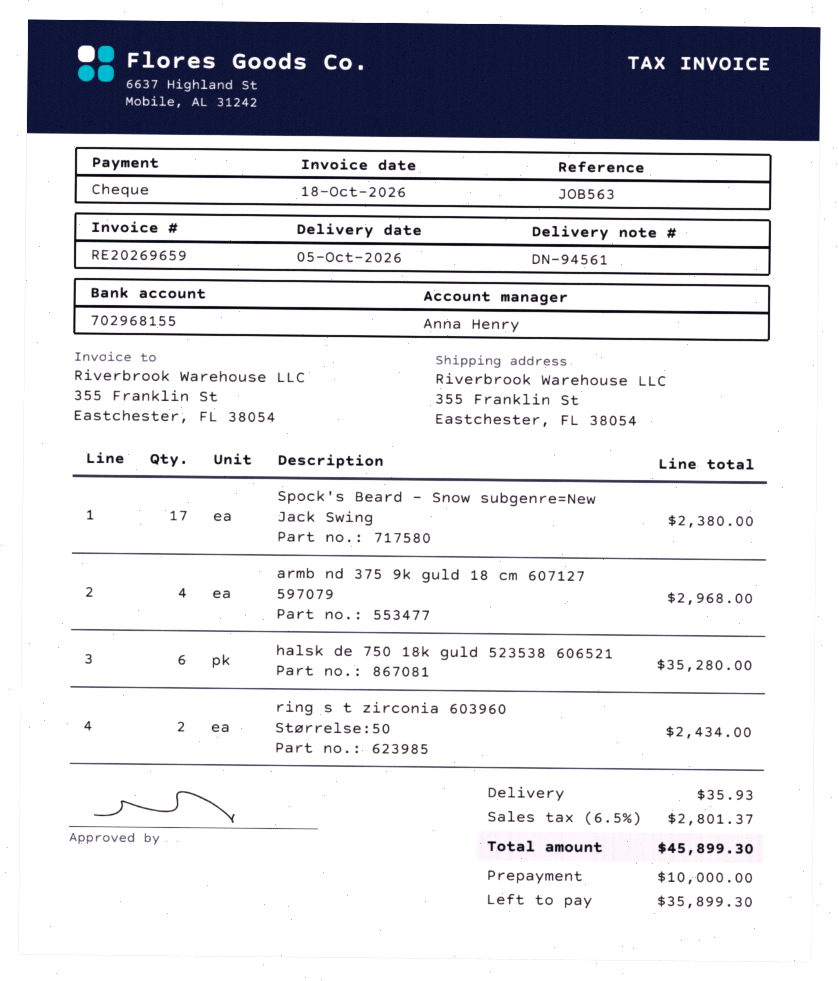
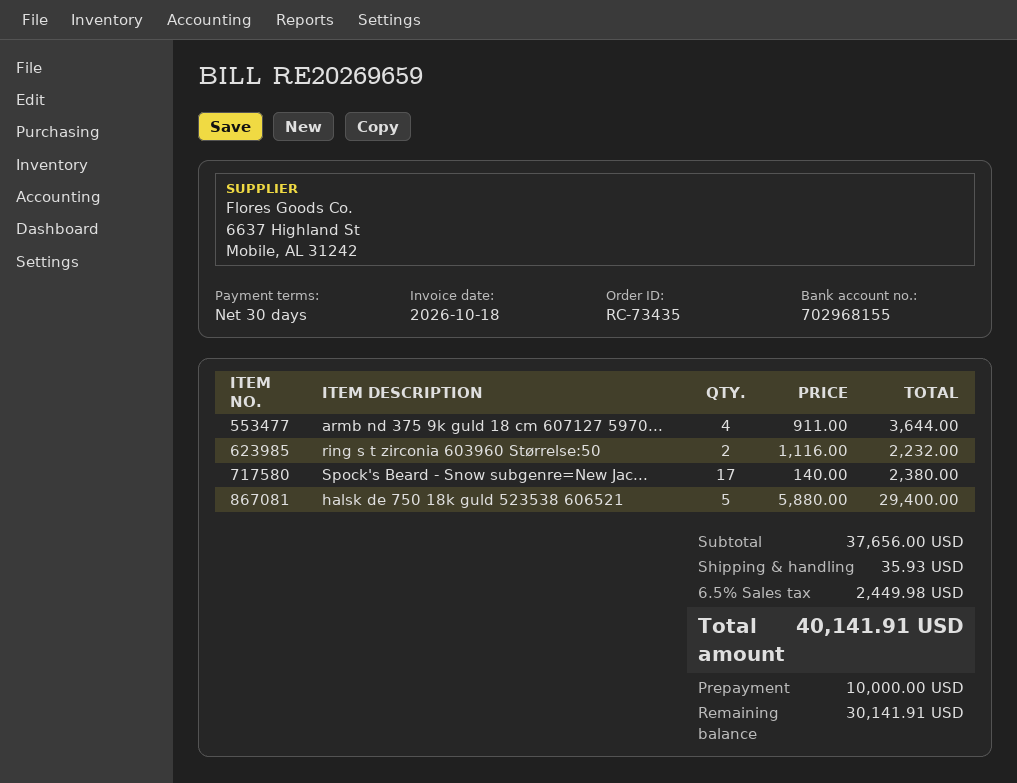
armb nd 375 9k guld 18 cm 607127 597079: 4 for 2968.00 -> 4 for 3644.00
halsk de 750 18k guld 523538 606521: 6 for 35280.00 -> 5 for 29400.00
ring s t zirconia 603960 Størrelse:50: 2 for 2434.00 -> 2 for 2232.00
tax: 6.5% = 2801.37 -> 6.5% = 2449.98
total: 45899.30 -> 40141.91
balance: 35899.30 -> 30141.91

